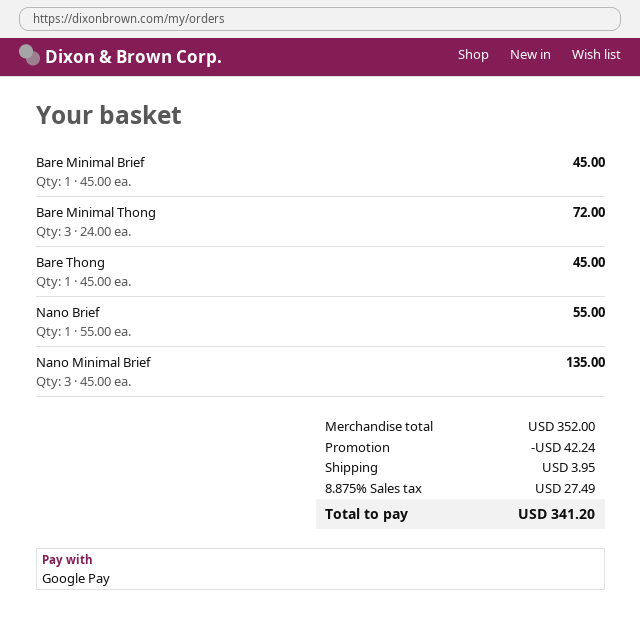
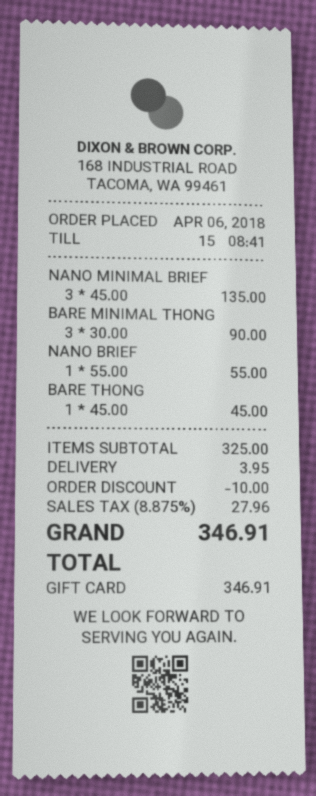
payment method: Google Pay -> gift card
Bare Minimal Brief: 1 x 45.00 = 45.00 -> none
Bare Minimal Thong: 3 x 24.00 = 72.00 -> 3 x 30.00 = 90.00
subtotal: 352.00 -> 325.00
discount: 42.24 -> 10.00
tax: 8.875% = 27.49 -> 8.875% = 27.96
total: 341.20 -> 346.91

